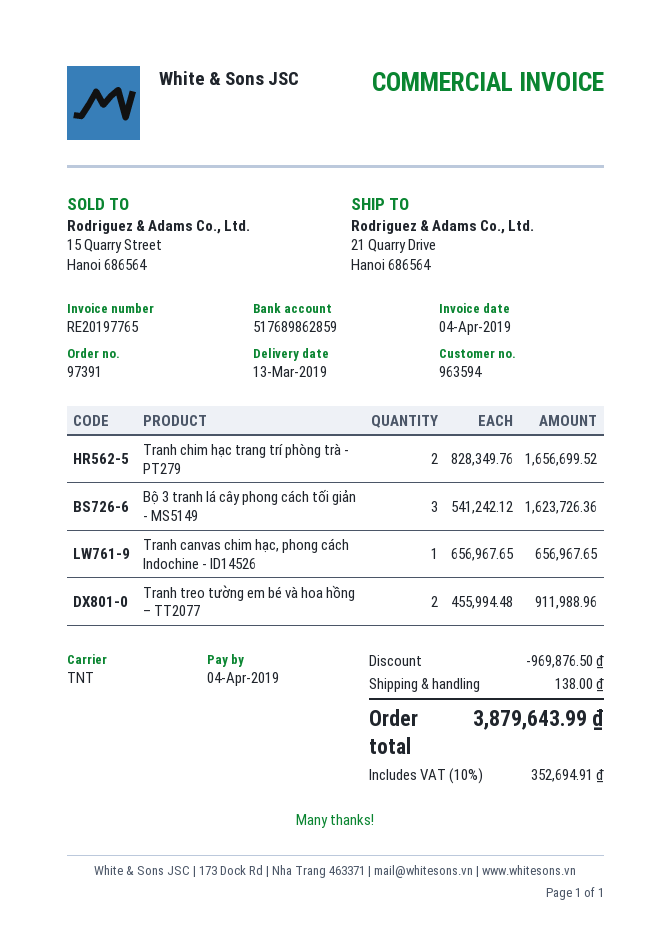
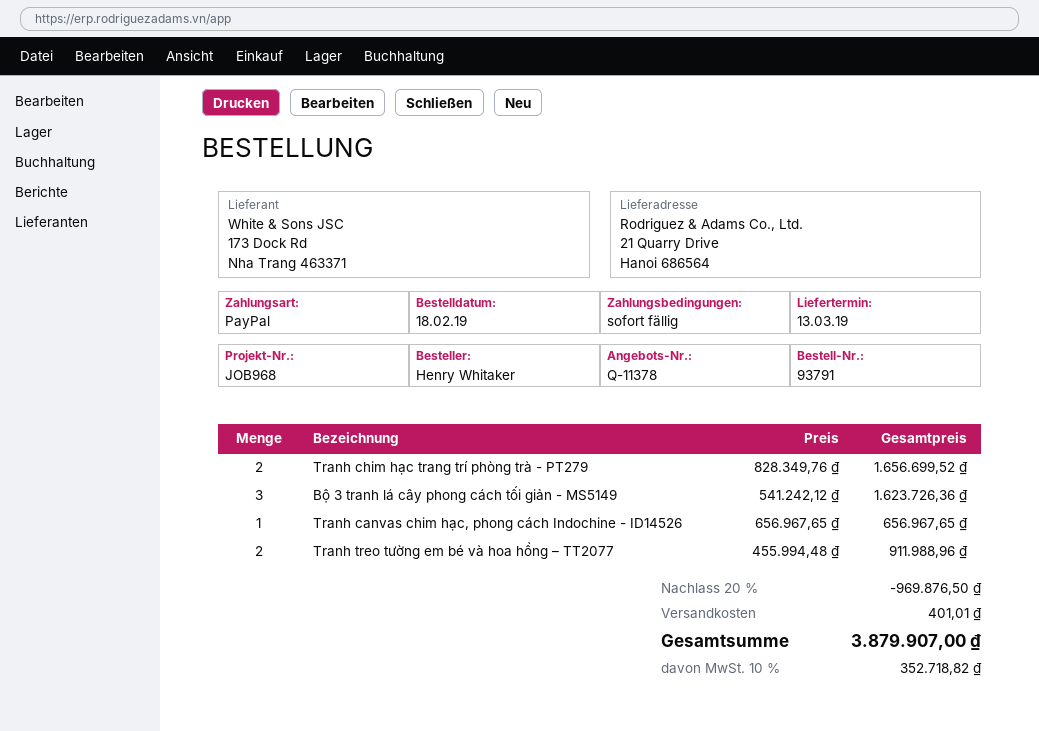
order number: 97391 -> 93791
shipping: 138.00 -> 401.01
tax: 10% = 352694.91 -> 10% = 352718.82
total: 3879643.99 -> 3879907.00

